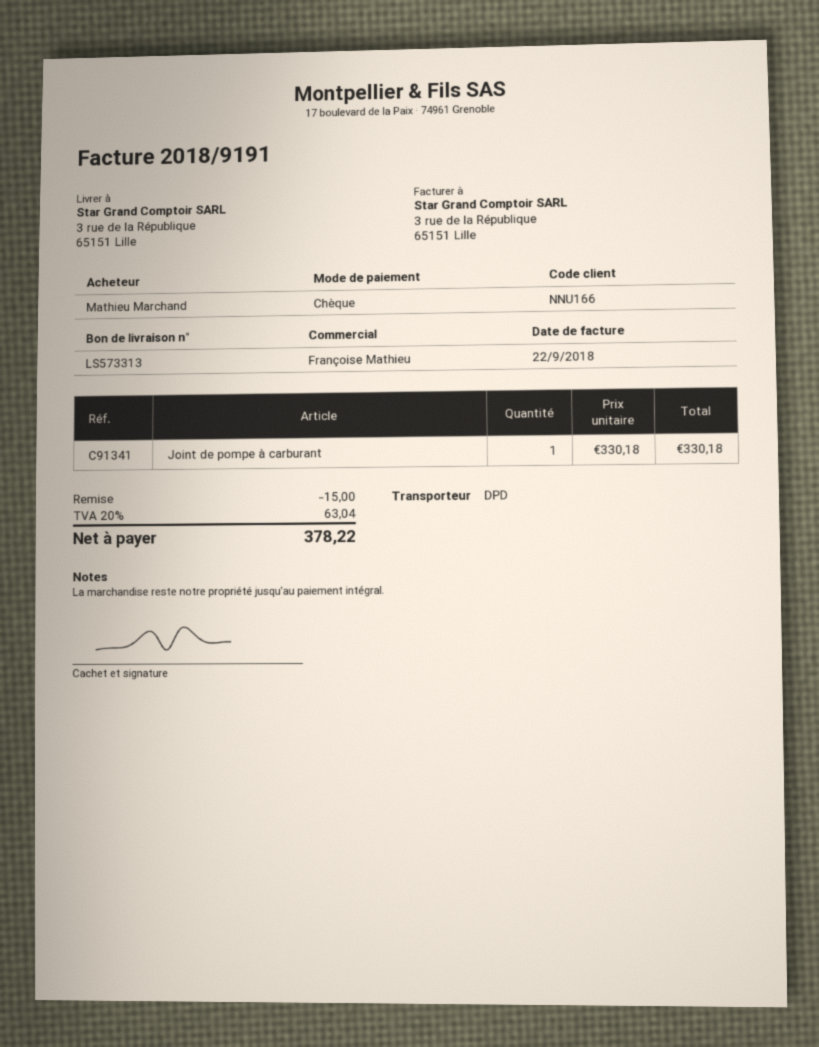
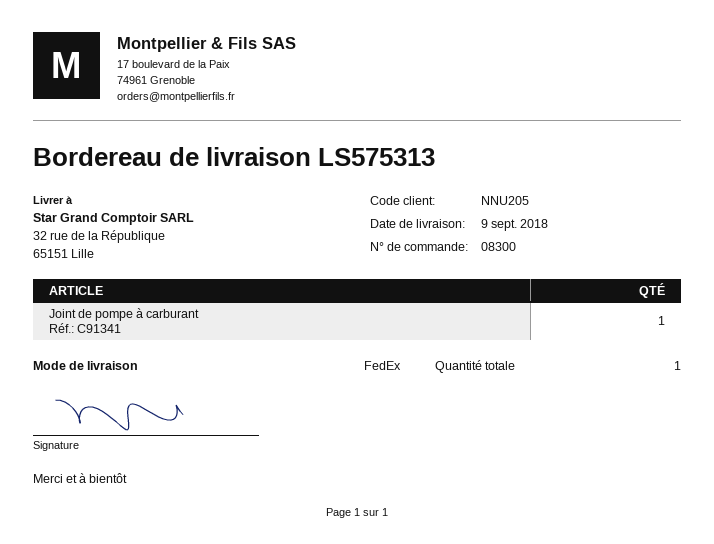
delivery note number: LS573313 -> LS575313
customer number: NNU166 -> NNU205
shipping method: DPD -> FedEx
ship to: 3 rue de la République, 65151 Lille -> 32 rue de la République, 65151 Lille

